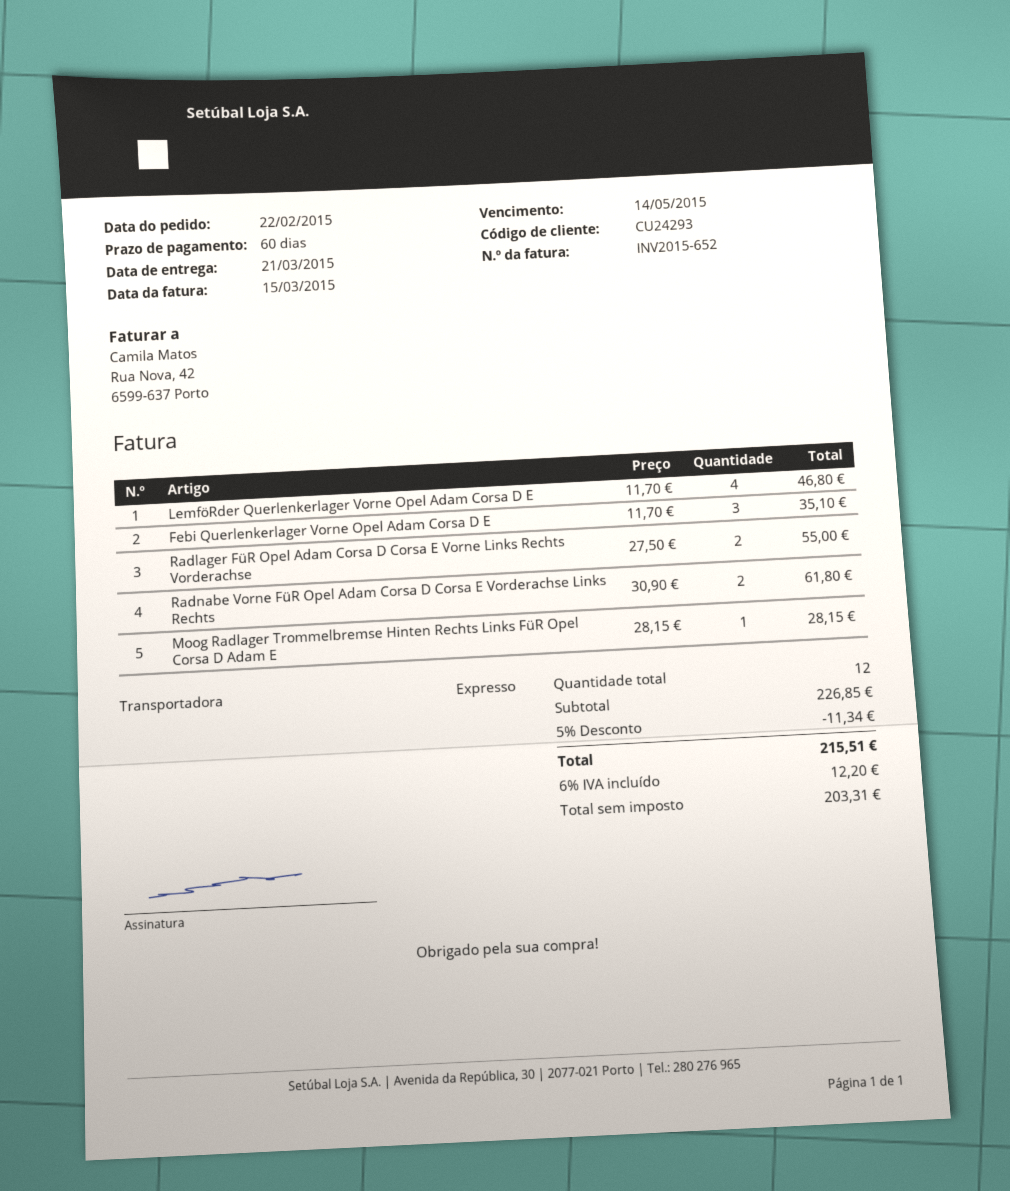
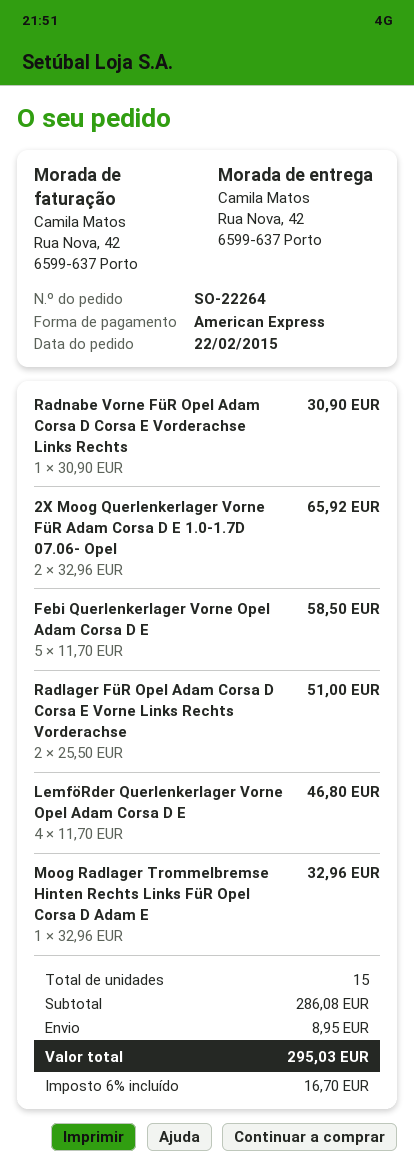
Febi Querlenkerlager Vorne Opel Adam Corsa D E: 3 x 11.70 = 35.10 -> 5 x 11.70 = 58.50
Radlager FüR Opel Adam Corsa D Corsa E Vorne Links Rechts Vorderachse: 2 x 27.50 = 55.00 -> 2 x 25.50 = 51.00
Radnabe Vorne FüR Opel Adam Corsa D Corsa E Vorderachse Links Rechts: 2 x 30.90 = 61.80 -> 1 x 30.90 = 30.90
Moog Radlager Trommelbremse Hinten Rechts Links FüR Opel Corsa D Adam E: 1 x 28.15 = 28.15 -> 1 x 32.96 = 32.96
2X Moog Querlenkerlager Vorne FüR Adam Corsa D E 1.0-1.7D 07.06- Opel: none -> 2 x 32.96 = 65.92
total quantity: 12 -> 15
subtotal: 226.85 -> 286.08
discount: 5% = 11.34 -> none
shipping: none -> 8.95
tax: 6% = 12.20 -> 6% = 16.70
total: 215.51 -> 295.03

